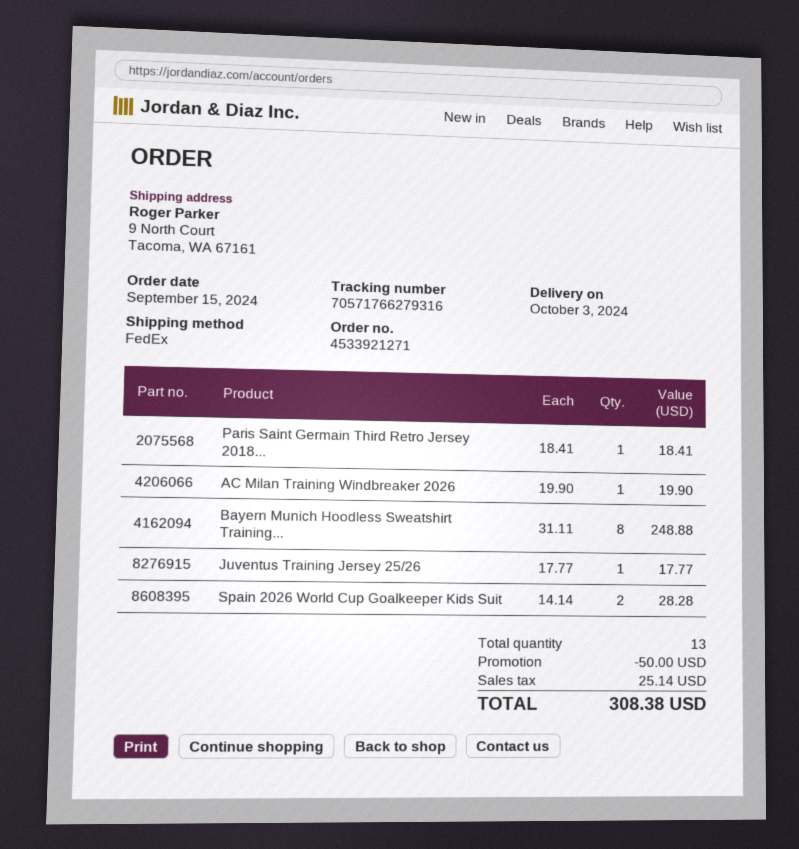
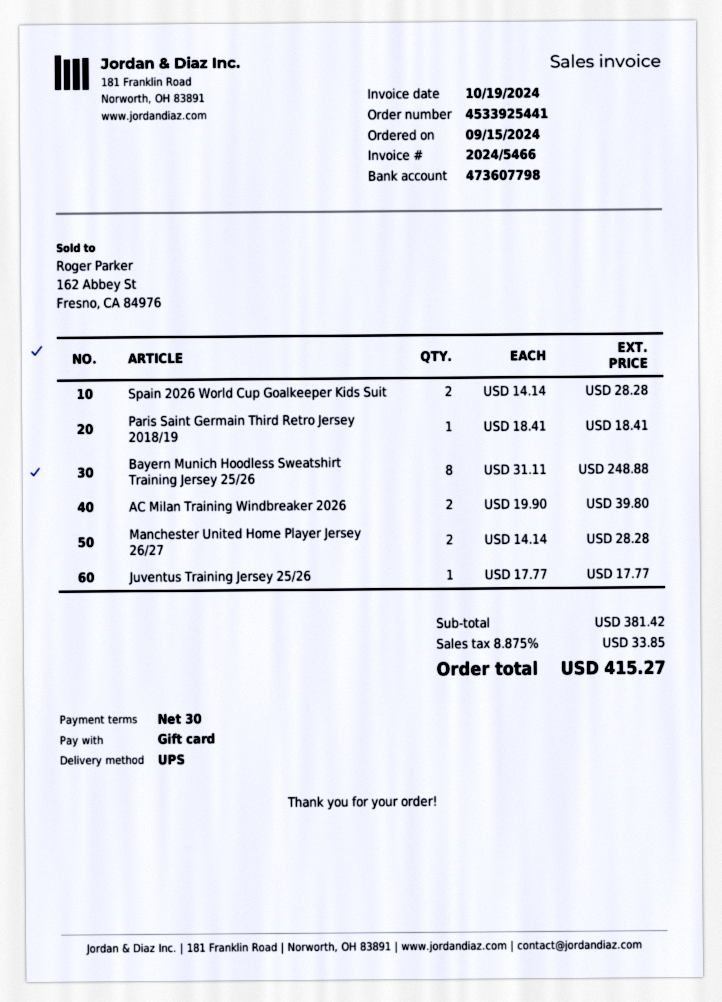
order number: 4533921271 -> 4533925441
shipping method: FedEx -> UPS
AC Milan Training Windbreaker 2026: 1 x 19.90 = 19.90 -> 2 x 19.90 = 39.80
Manchester United Home Player Jersey 26/27: none -> 2 x 14.14 = 28.28
discount: 50.00 -> none
tax: 25.14 -> 33.85
total: 308.38 -> 415.27

